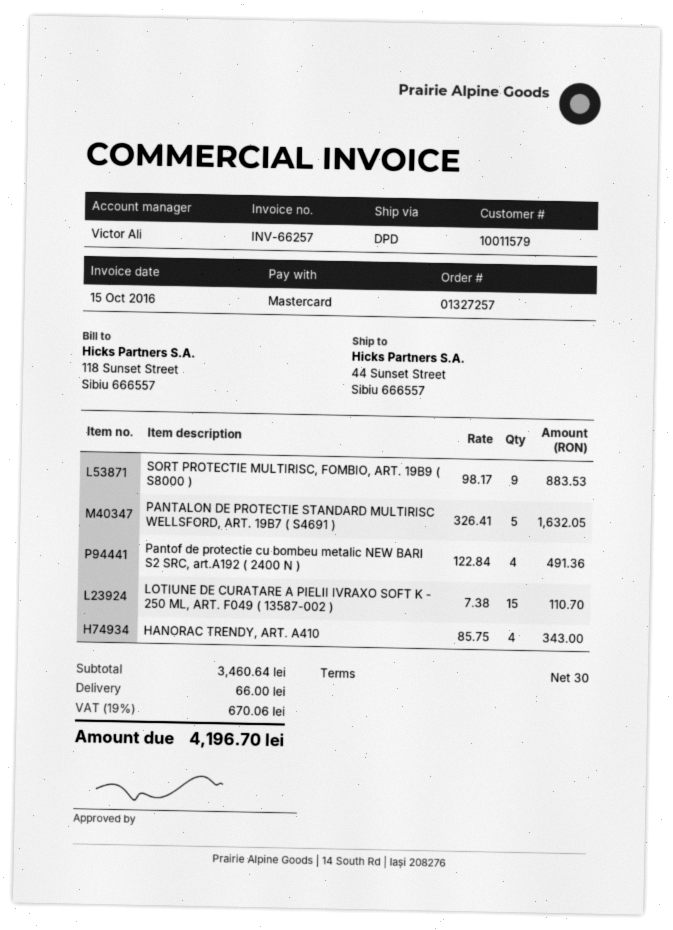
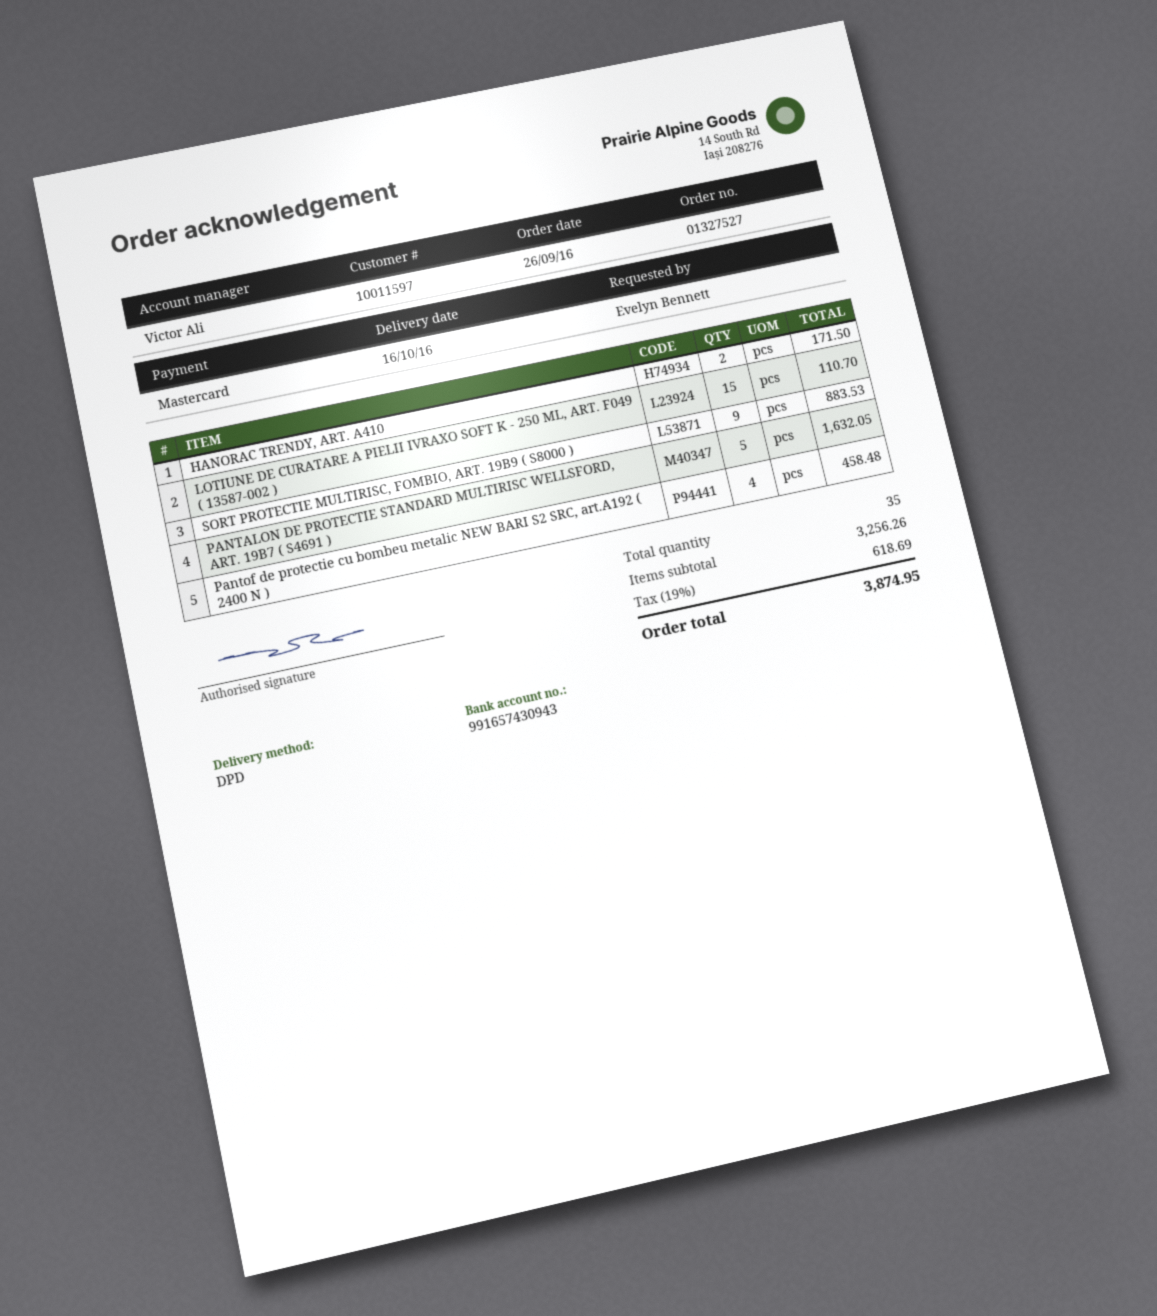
order number: 01327257 -> 01327527
customer number: 10011579 -> 10011597
Pantof de protectie cu bombeu metalic NEW BARI S2 SRC, art.A192 ( 2400 N ): 4 for 491.36 -> 4 for 458.48
HANORAC TRENDY, ART. A410: 4 for 343.00 -> 2 for 171.50
subtotal: 3460.64 -> 3256.26
shipping: 66.00 -> none
tax: 19% = 670.06 -> 19% = 618.69
total: 4196.70 -> 3874.95

